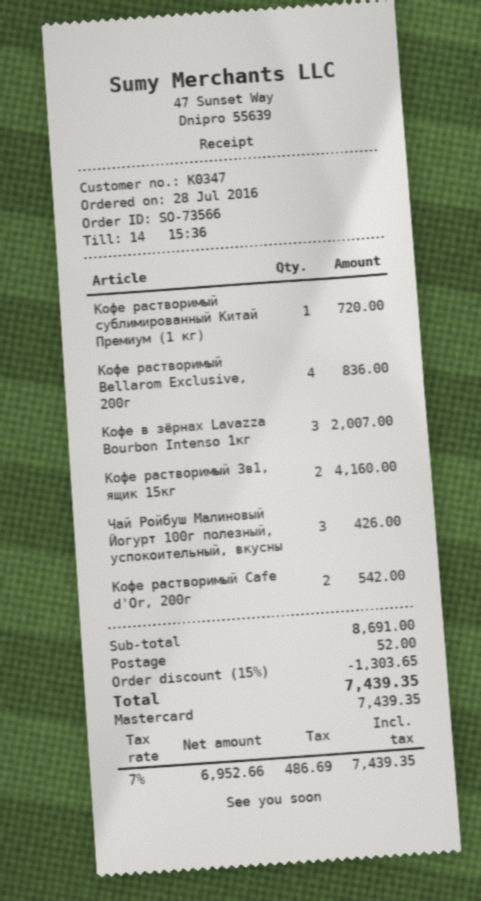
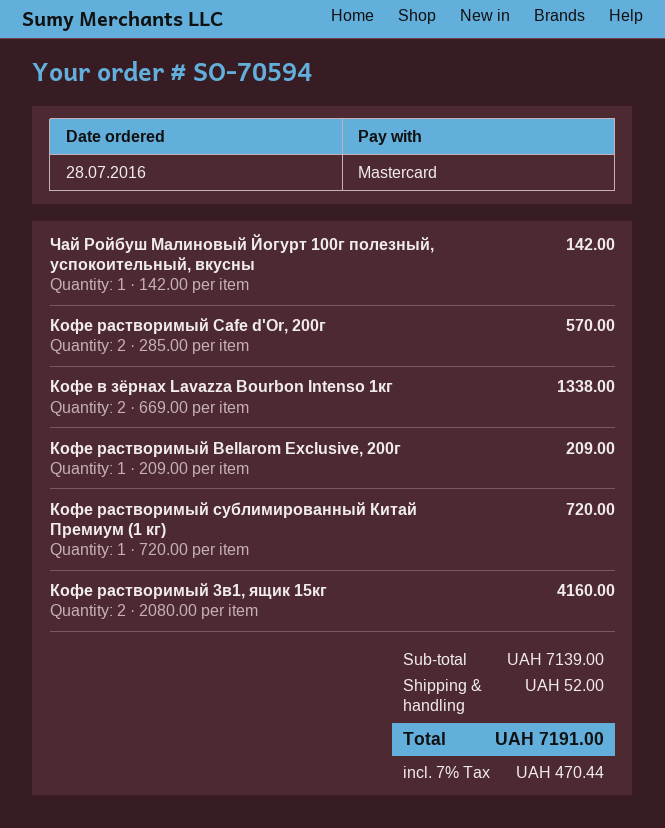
order number: SO-73566 -> SO-70594
Кофе растворимый Bellarom Exclusive, 200г: 4 for 836.00 -> 1 for 209.00
Кофе в зёрнах Lavazza Bourbon Intenso 1кг: 3 for 2007.00 -> 2 for 1338.00
Чай Ройбуш Малиновый Йогурт 100г полезный, успокоительный, вкусны: 3 for 426.00 -> 1 for 142.00
Кофе растворимый Cafe d'Or, 200г: 2 for 542.00 -> 2 for 570.00
subtotal: 8691.00 -> 7139.00
discount: 15% = 1303.65 -> none
tax: 7% = 486.69 -> 7% = 470.44
total: 7439.35 -> 7191.00

